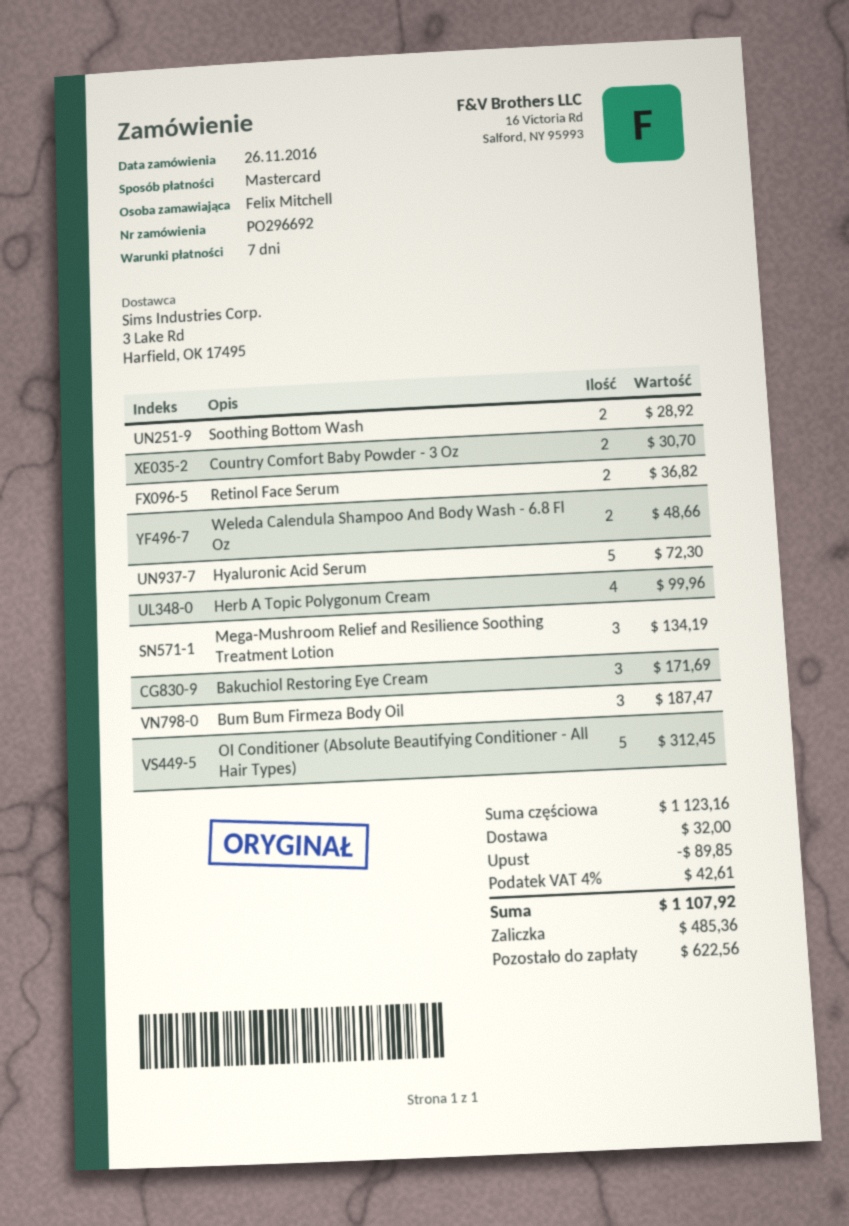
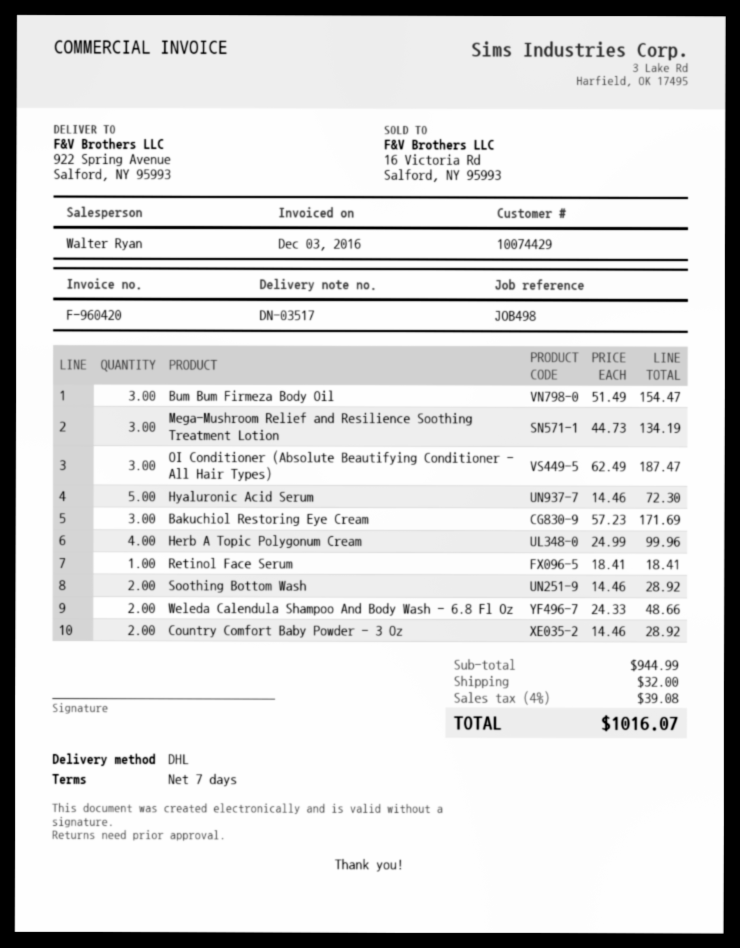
Country Comfort Baby Powder - 3 Oz: 2 for 30.70 -> 2 for 28.92
Retinol Face Serum: 2 for 36.82 -> 1 for 18.41
Bum Bum Firmeza Body Oil: 3 for 187.47 -> 3 for 154.47
OI Conditioner (Absolute Beautifying Conditioner - All Hair Types): 5 for 312.45 -> 3 for 187.47
subtotal: 1123.16 -> 944.99
discount: 89.85 -> none
tax: 4% = 42.61 -> 4% = 39.08
total: 1107.92 -> 1016.07

